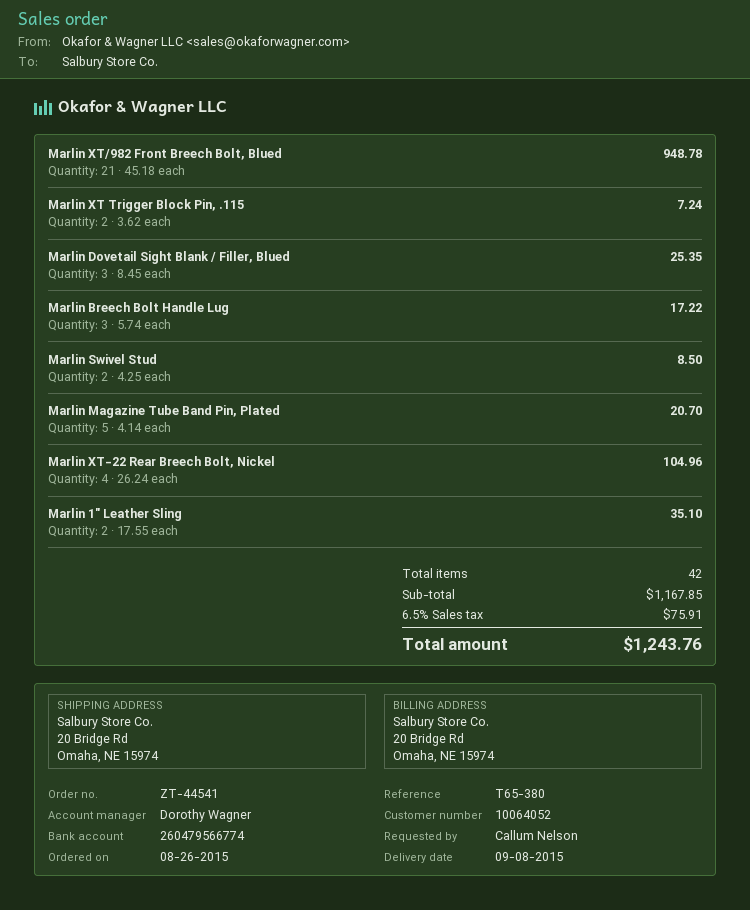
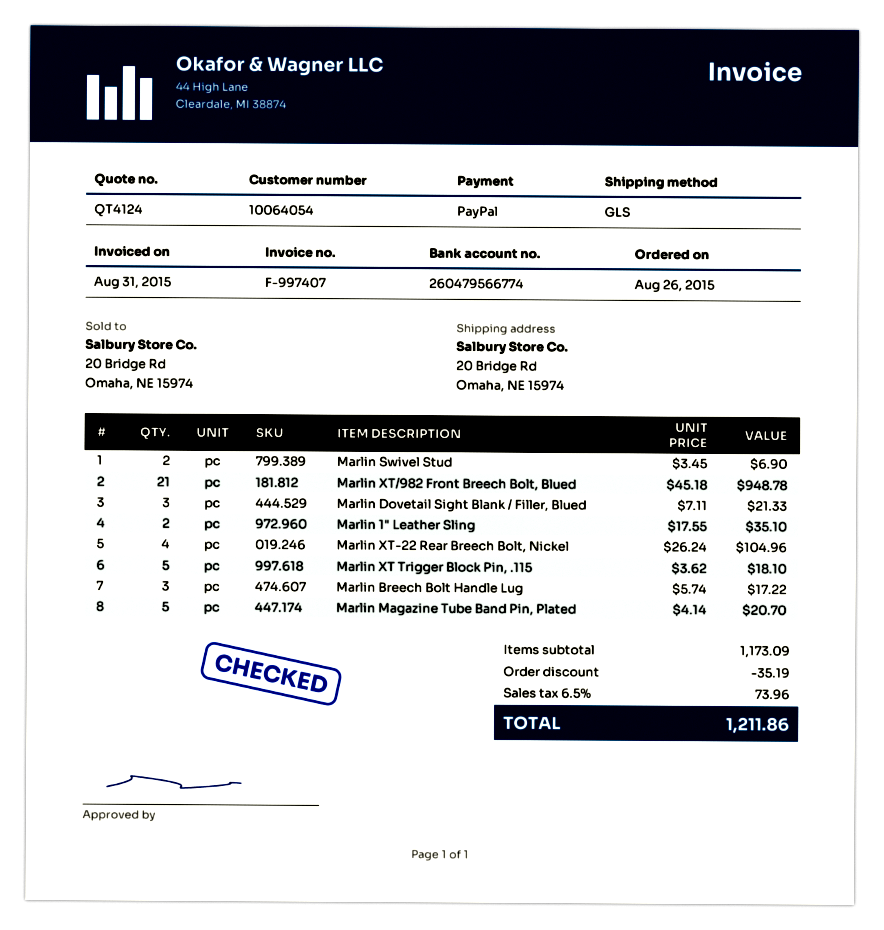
customer number: 10064052 -> 10064054
Marlin XT Trigger Block Pin, .115: 2 x 3.62 = 7.24 -> 5 x 3.62 = 18.10
Marlin Dovetail Sight Blank / Filler, Blued: 3 x 8.45 = 25.35 -> 3 x 7.11 = 21.33
Marlin Swivel Stud: 2 x 4.25 = 8.50 -> 2 x 3.45 = 6.90
subtotal: 1167.85 -> 1173.09
discount: none -> 35.19
tax: 6.5% = 75.91 -> 6.5% = 73.96
total: 1243.76 -> 1211.86

